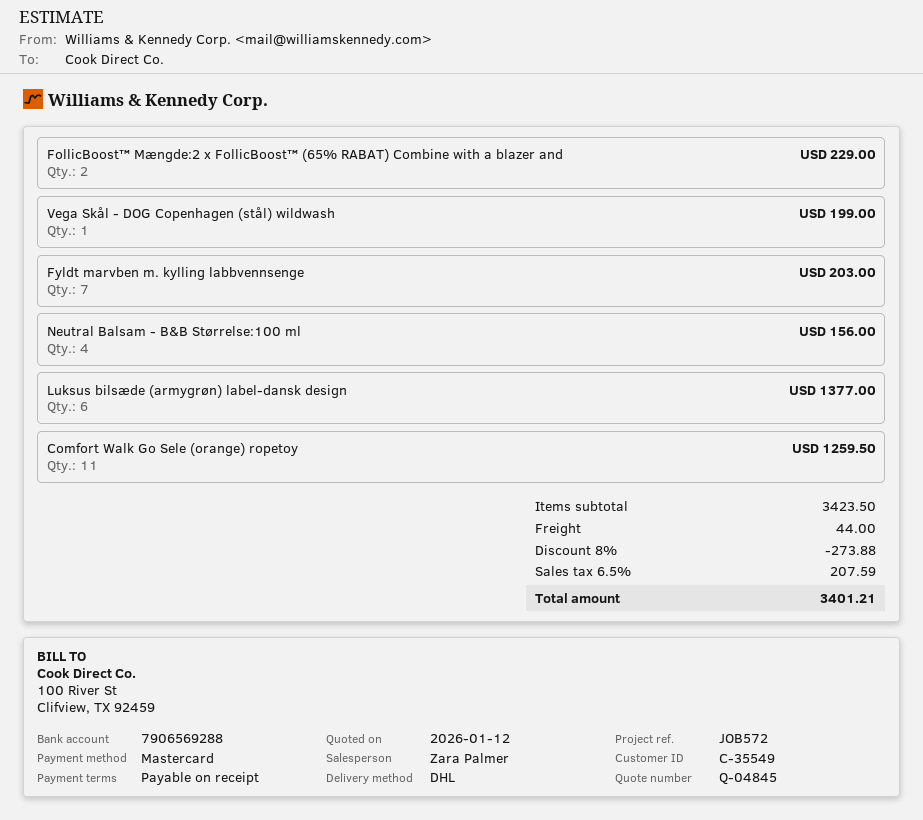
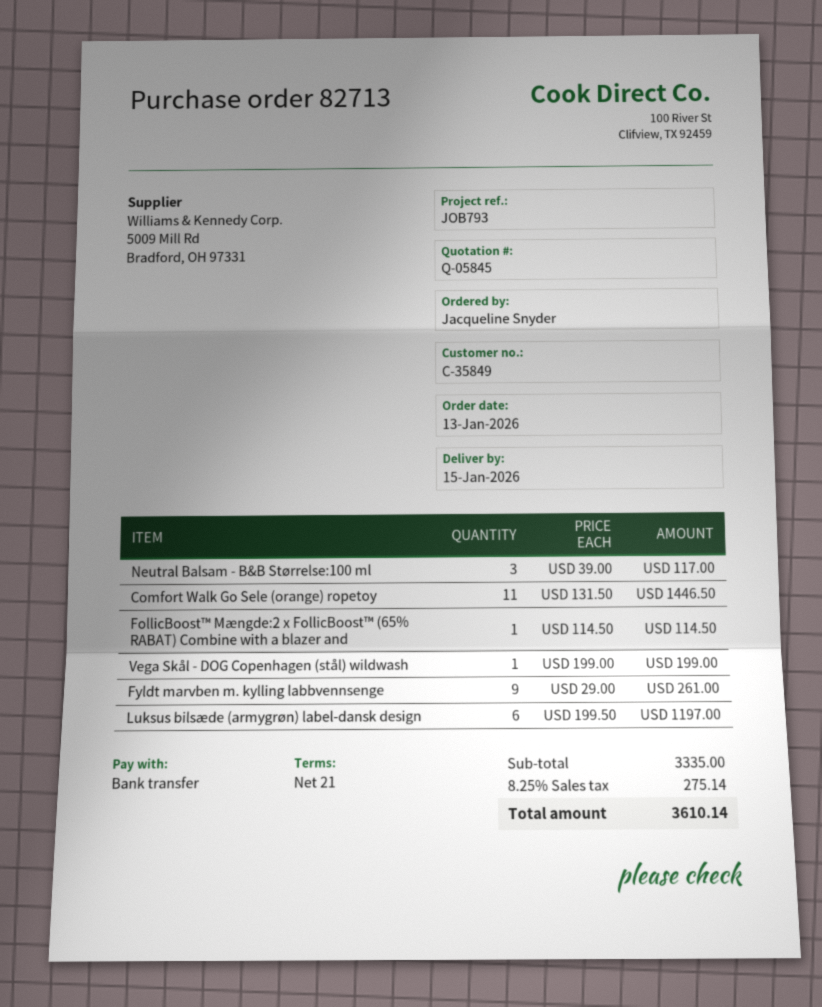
quote number: Q-04845 -> Q-05845
payment terms: on receipt -> 21 days
customer number: C-35549 -> C-35849
reference: JOB572 -> JOB793
payment method: Mastercard -> bank transfer
FollicBoost™ Mængde:2 x FollicBoost™ (65% RABAT) Combine with a blazer and: 2 for 229.00 -> 1 for 114.50
Fyldt marvben m. kylling labbvennsenge: 7 for 203.00 -> 9 for 261.00
Neutral Balsam - B&B Størrelse:100 ml: 4 for 156.00 -> 3 for 117.00
Luksus bilsæde (armygrøn) label-dansk design: 6 for 1377.00 -> 6 for 1197.00
Comfort Walk Go Sele (orange) ropetoy: 11 for 1259.50 -> 11 for 1446.50
subtotal: 3423.50 -> 3335.00
discount: 8% = 273.88 -> none
shipping: 44.00 -> none
tax: 6.5% = 207.59 -> 8.25% = 275.14
total: 3401.21 -> 3610.14

